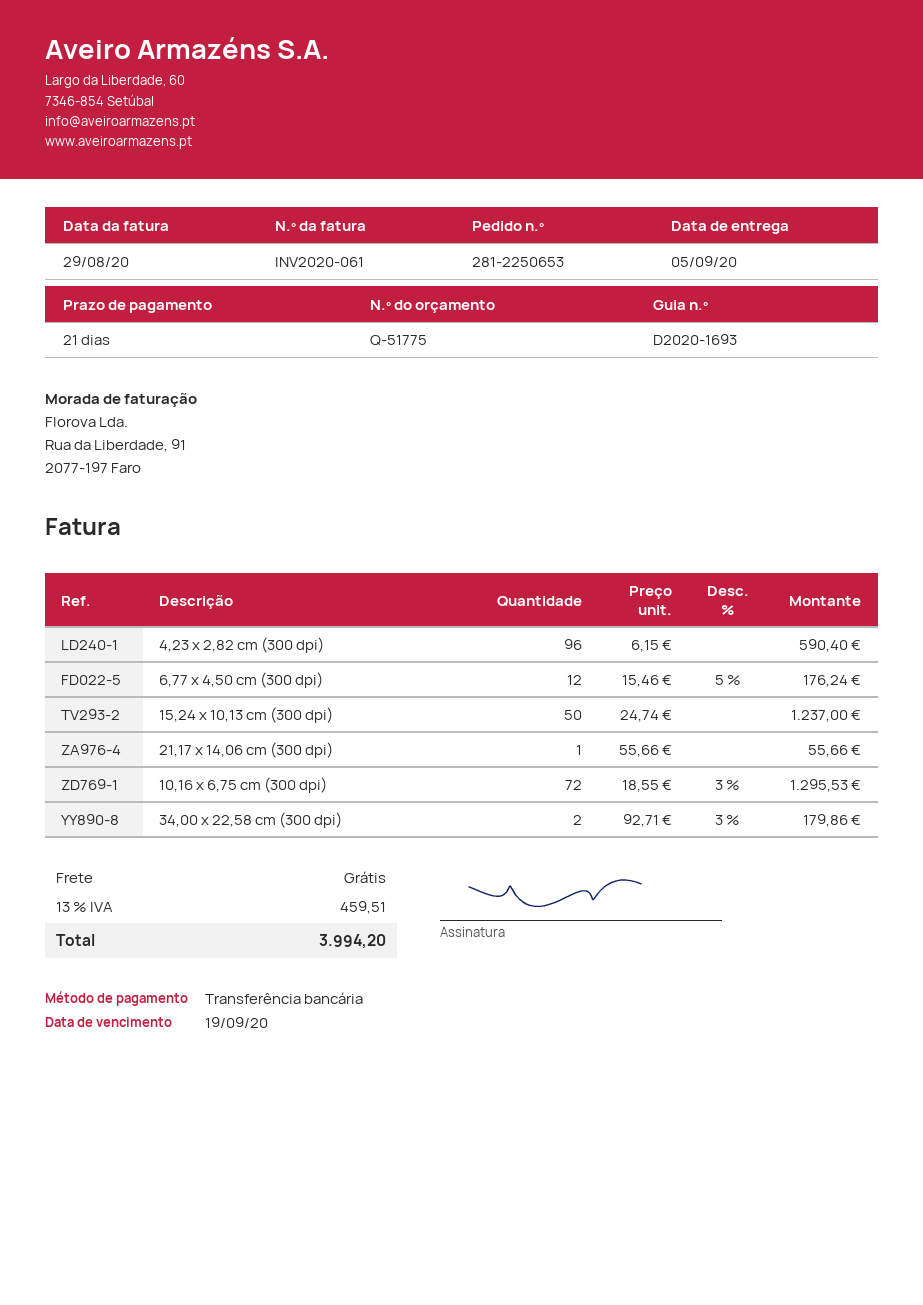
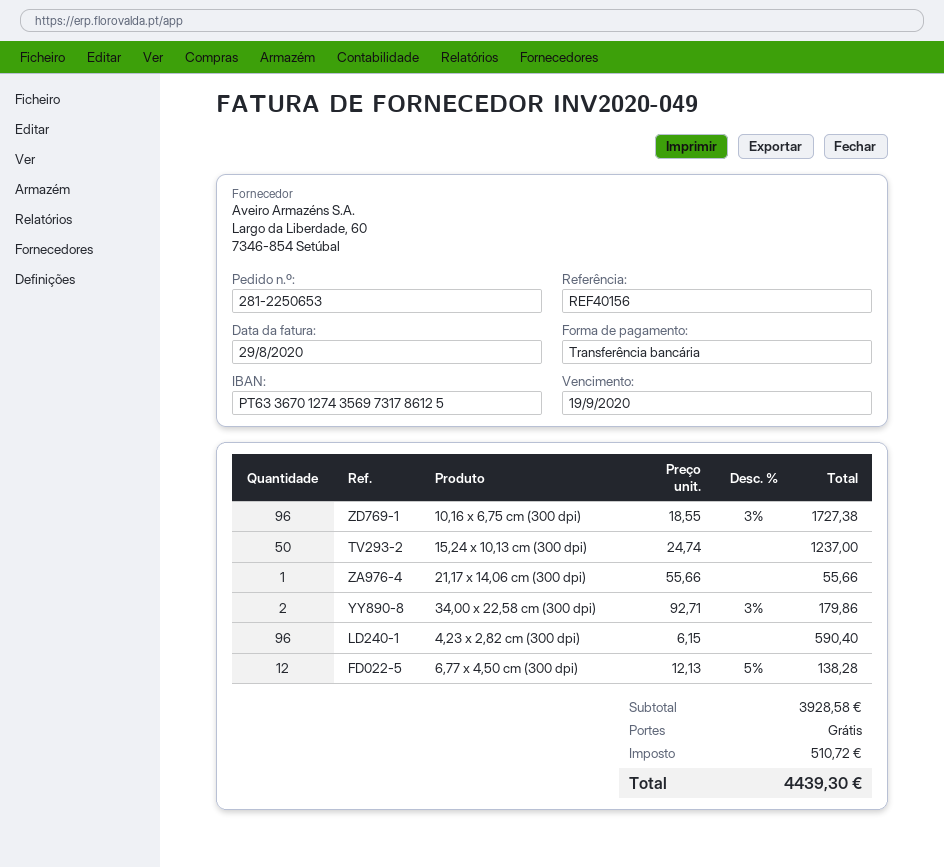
invoice number: INV2020-061 -> INV2020-049
6,77 x 4,50 cm (300 dpi): 12 x 15.46 - 5% = 176.24 -> 12 x 12.13 - 5% = 138.28
10,16 x 6,75 cm (300 dpi): 72 x 18.55 - 3% = 1295.53 -> 96 x 18.55 - 3% = 1727.38
tax: 459.51 -> 510.72
total: 3994.20 -> 4439.30

